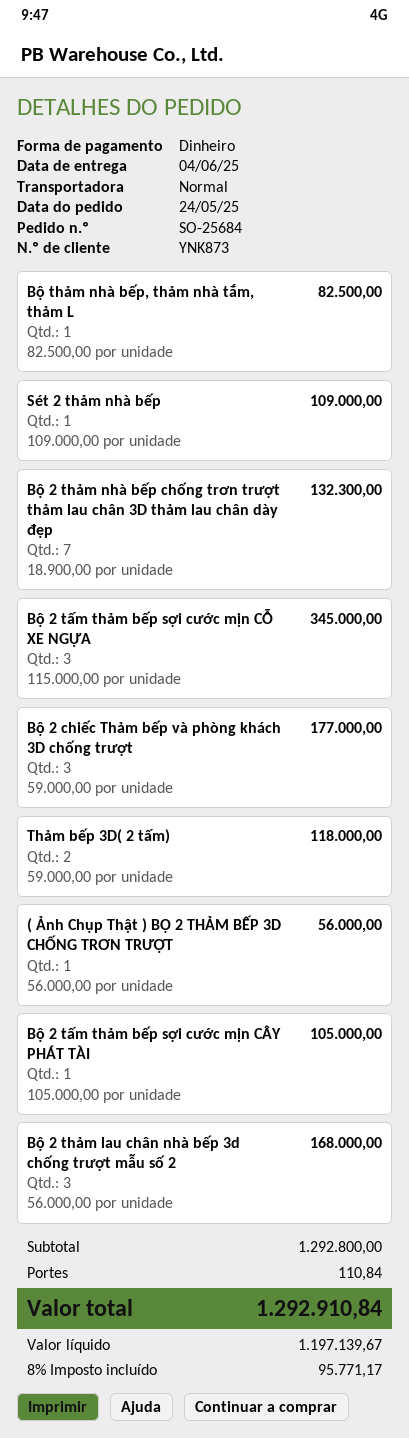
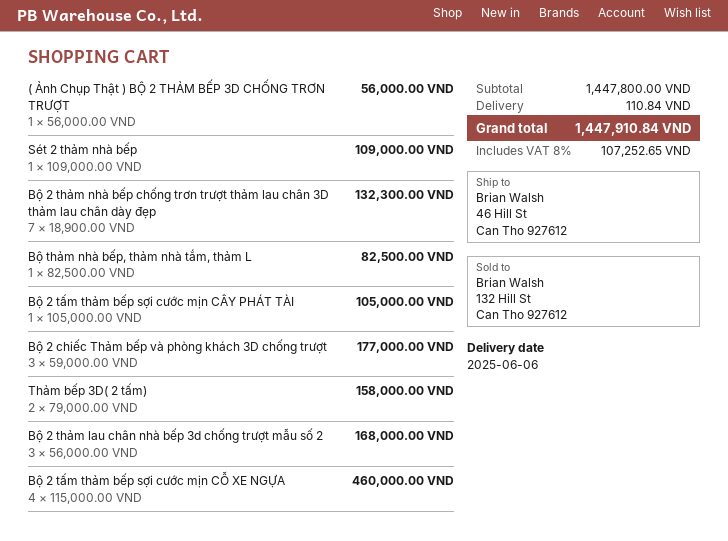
delivery date: 2025-06-04 -> 2025-06-06
Bộ 2 tấm thảm bếp sợi cước mịn CỖ XE NGỰA: 3 x 115000.00 = 345000.00 -> 4 x 115000.00 = 460000.00
Thảm bếp 3D( 2 tấm): 2 x 59000.00 = 118000.00 -> 2 x 79000.00 = 158000.00
subtotal: 1292800.00 -> 1447800.00
tax: 8% = 95771.17 -> 8% = 107252.65
total: 1292910.84 -> 1447910.84

